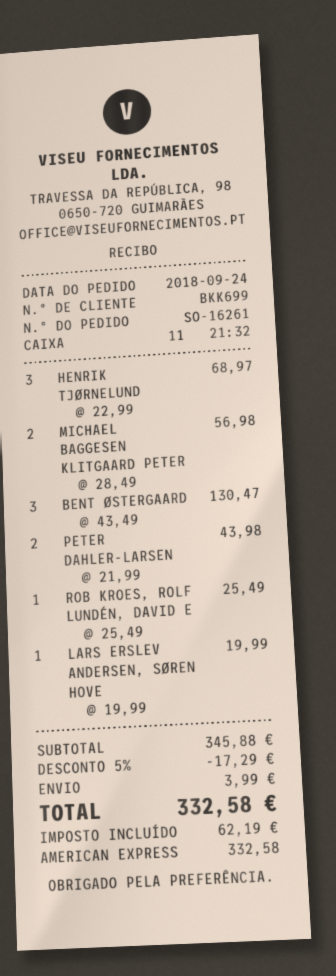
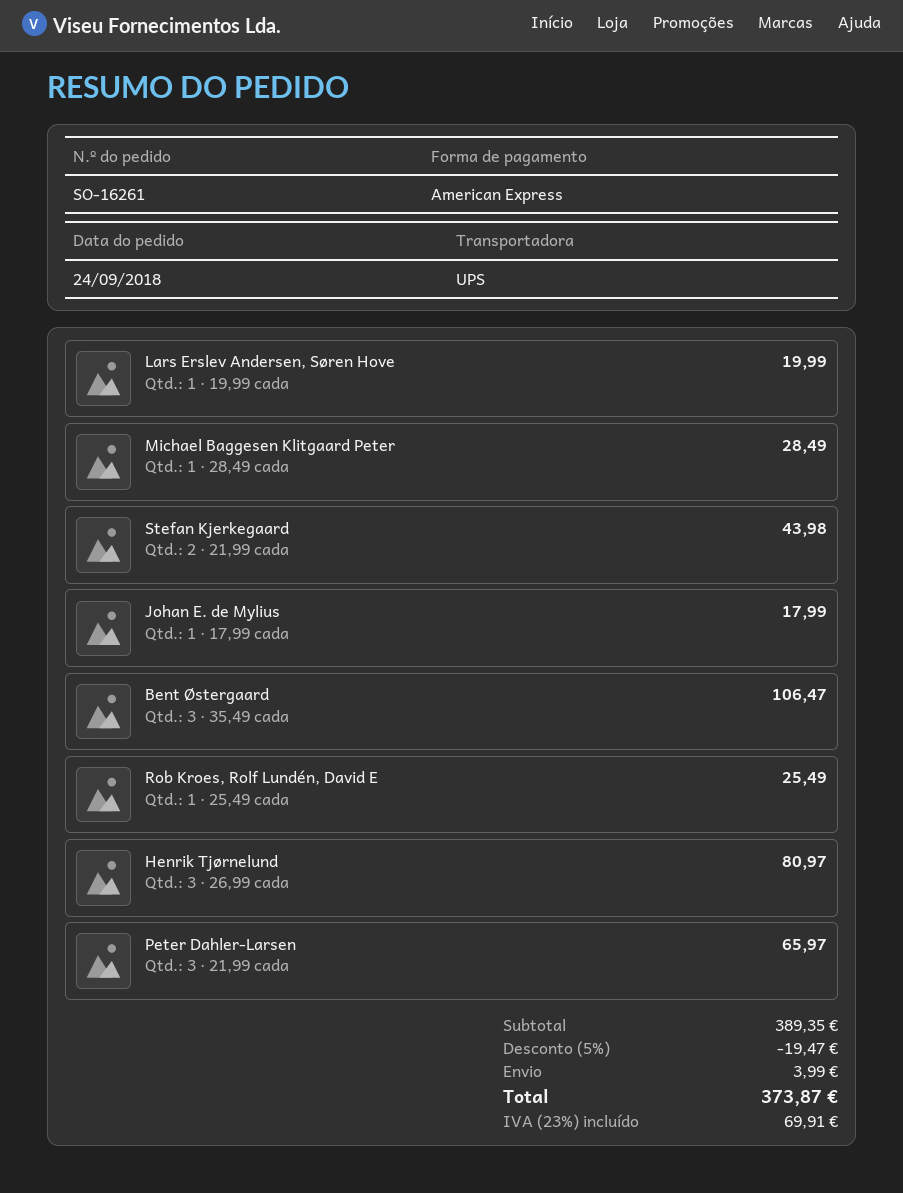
HENRIK TJØRNELUND: 3 x 22.99 = 68.97 -> 3 x 26.99 = 80.97
MICHAEL BAGGESEN KLITGAARD PETER: 2 x 28.49 = 56.98 -> 1 x 28.49 = 28.49
BENT ØSTERGAARD: 3 x 43.49 = 130.47 -> 3 x 35.49 = 106.47
PETER DAHLER-LARSEN: 2 x 21.99 = 43.98 -> 3 x 21.99 = 65.97
Stefan Kjerkegaard: none -> 2 x 21.99 = 43.98
Johan E. de Mylius: none -> 1 x 17.99 = 17.99
subtotal: 345.88 -> 389.35
discount: 5% = 17.29 -> 5% = 19.47
tax: 62.19 -> 69.91
total: 332.58 -> 373.87

